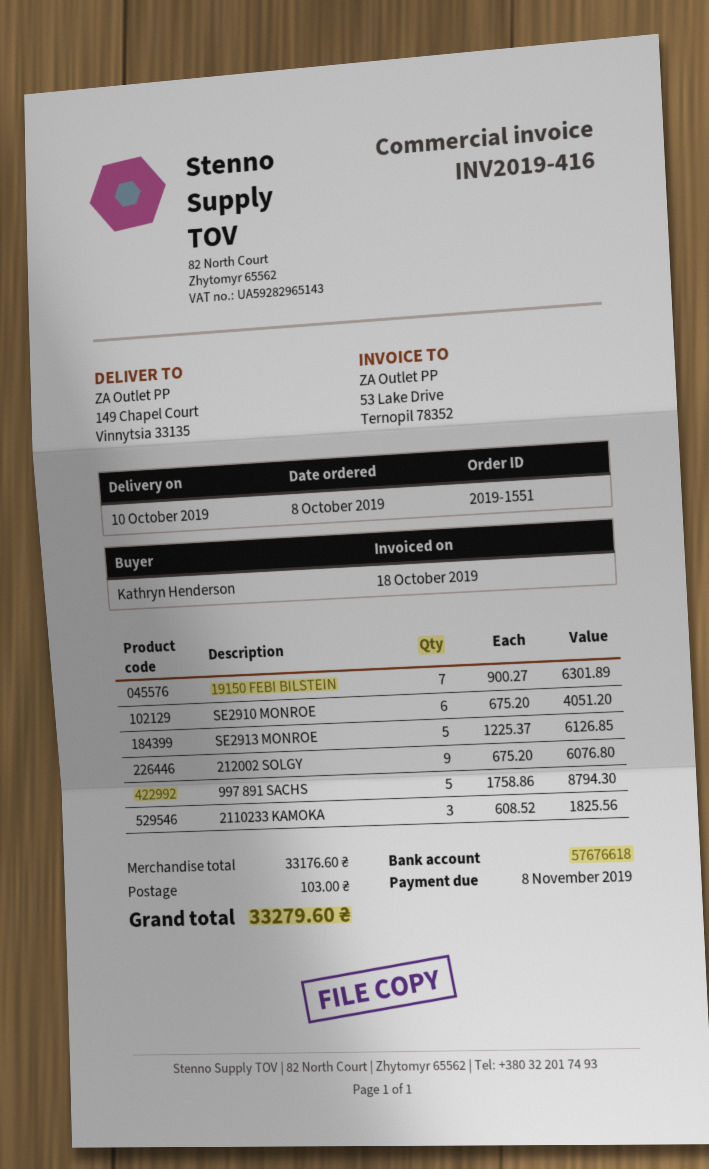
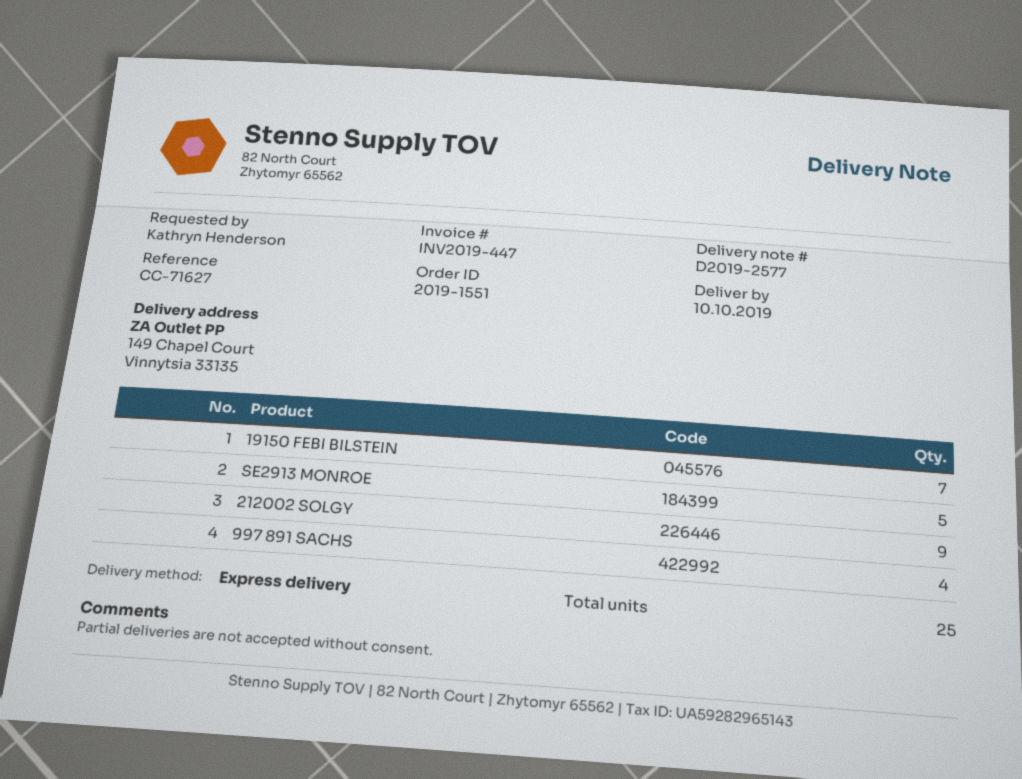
invoice number: INV2019-416 -> INV2019-447
SE2910 MONROE: 6 -> none
997 891 SACHS: 5 -> 4
2110233 KAMOKA: 3 -> none

